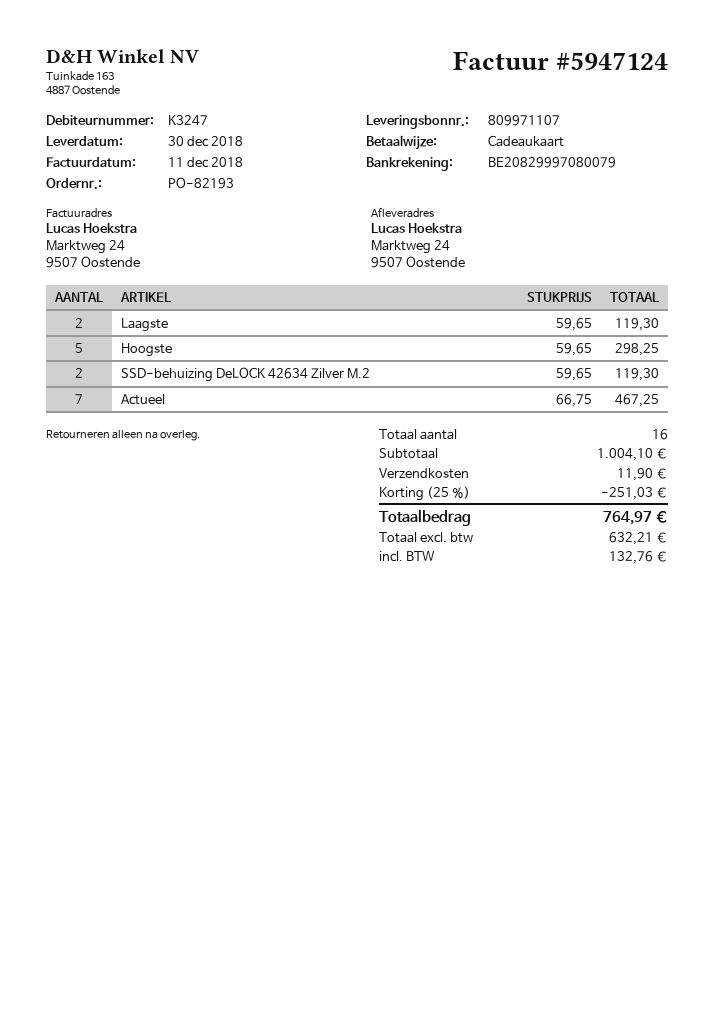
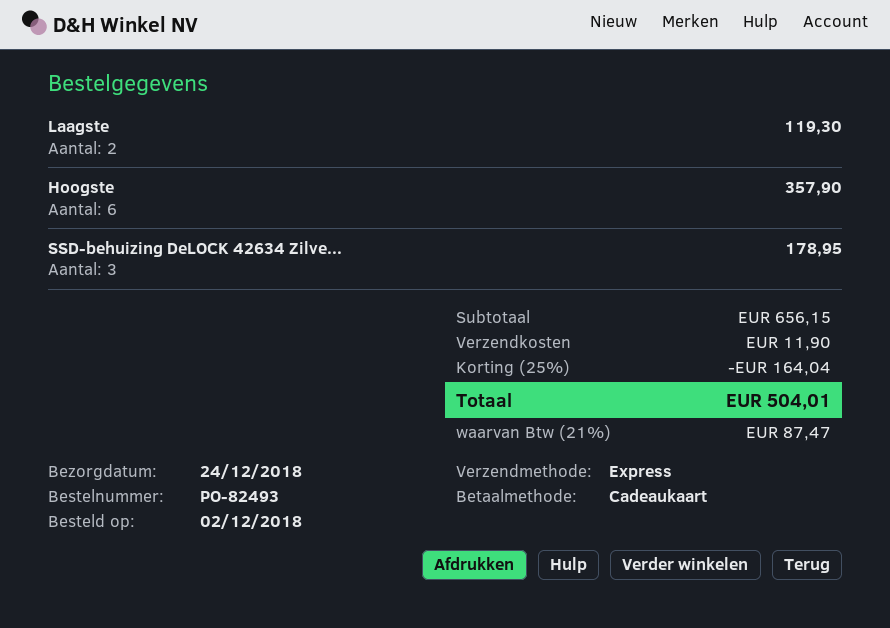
order number: PO-82193 -> PO-82493
delivery date: 2018-12-30 -> 2018-12-24
Hoogste: 5 for 298.25 -> 6 for 357.90
SSD-behuizing DeLOCK 42634 Zilver M.2: 2 for 119.30 -> 3 for 178.95
Actueel: 7 for 467.25 -> none
subtotal: 1004.10 -> 656.15
discount: 25% = 251.03 -> 25% = 164.04
tax: 132.76 -> 87.47
total: 764.97 -> 504.01

